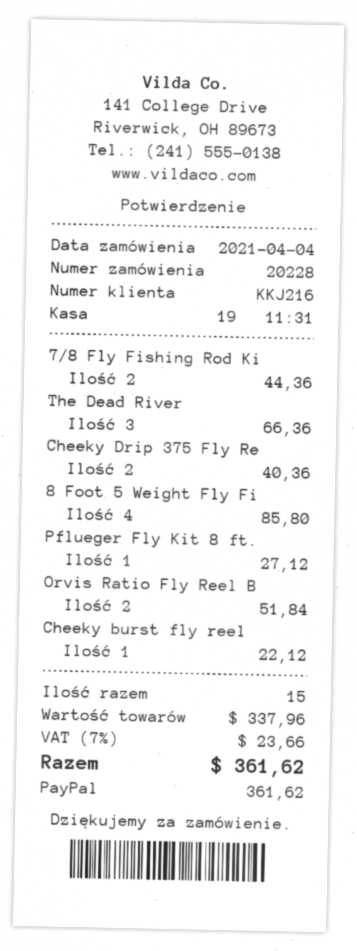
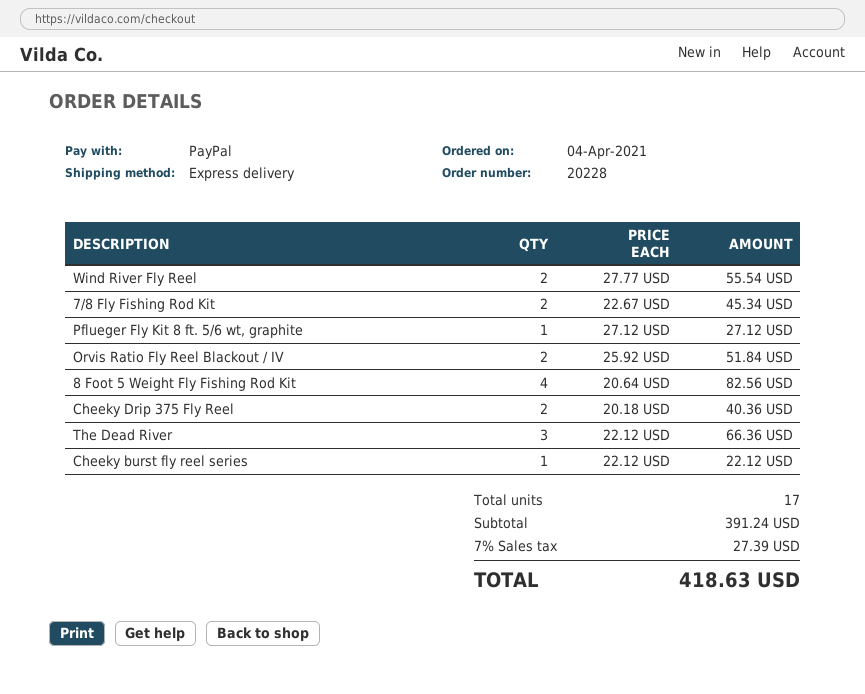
7/8 Fly Fishing Rod Ki: 2 for 44.36 -> 2 for 45.34
8 Foot 5 Weight Fly Fi: 4 for 85.80 -> 4 for 82.56
Wind River Fly Reel: none -> 2 for 55.54
total quantity: 15 -> 17
subtotal: 337.96 -> 391.24
tax: 7% = 23.66 -> 7% = 27.39
total: 361.62 -> 418.63

